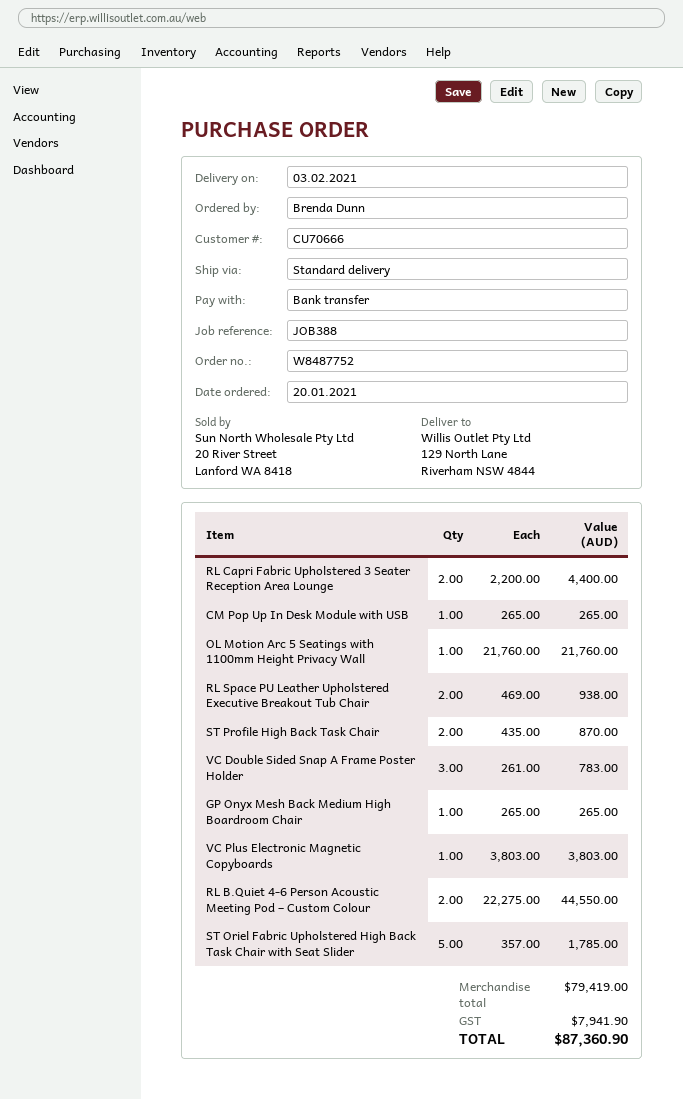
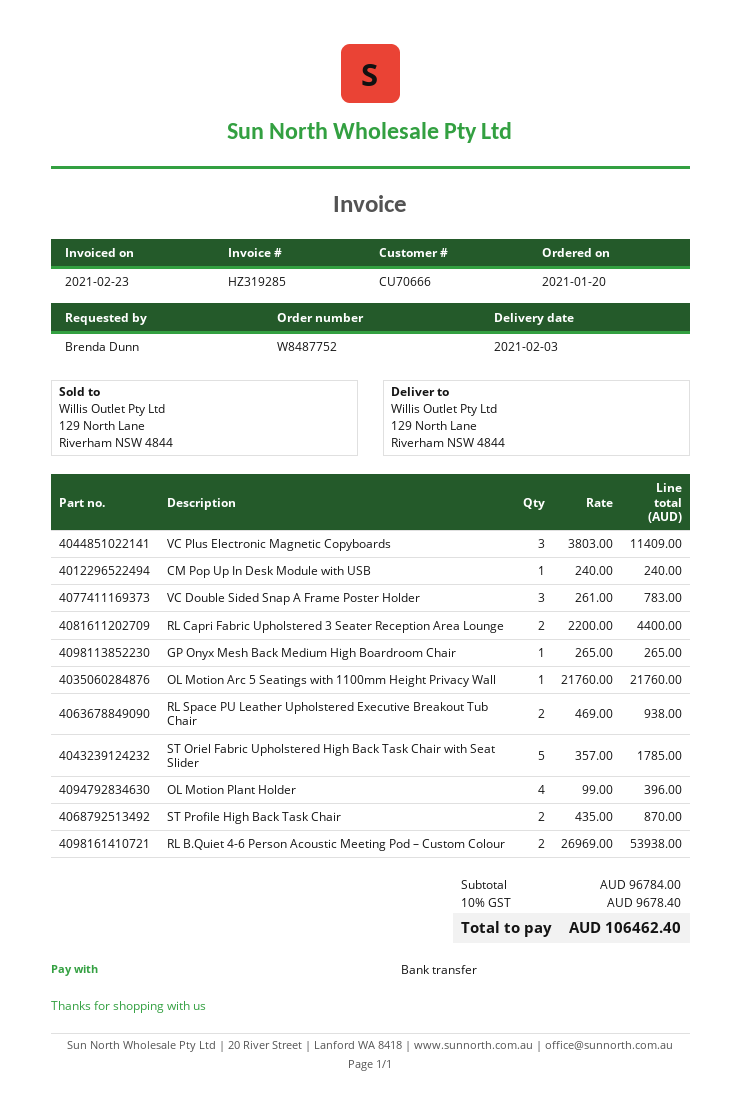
CM Pop Up In Desk Module with USB: 1 x 265.00 = 265.00 -> 1 x 240.00 = 240.00
VC Plus Electronic Magnetic Copyboards: 1 x 3803.00 = 3803.00 -> 3 x 3803.00 = 11409.00
RL B.Quiet 4-6 Person Acoustic Meeting Pod – Custom Colour: 2 x 22275.00 = 44550.00 -> 2 x 26969.00 = 53938.00
OL Motion Plant Holder: none -> 4 x 99.00 = 396.00
subtotal: 79419.00 -> 96784.00
tax: 7941.90 -> 9678.40
total: 87360.90 -> 106462.40

